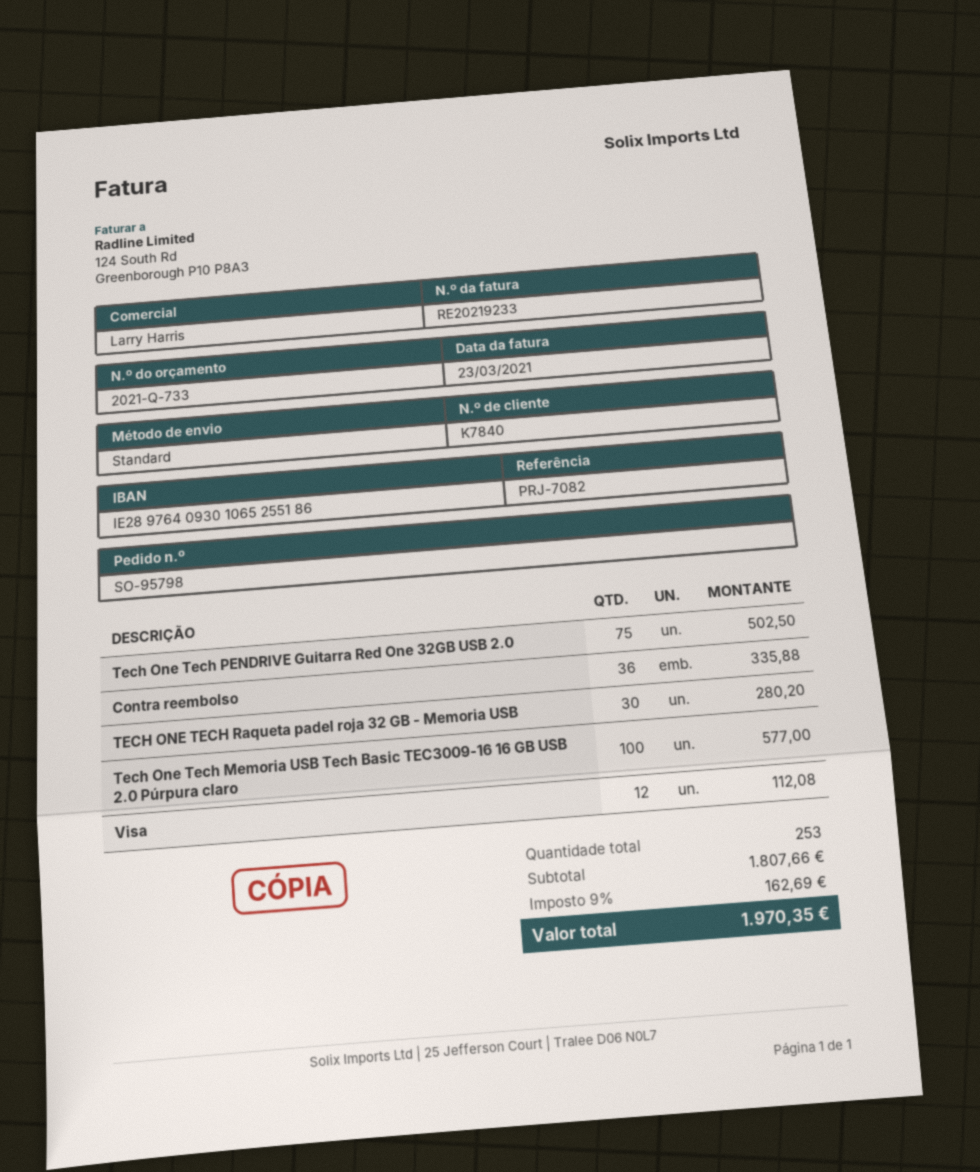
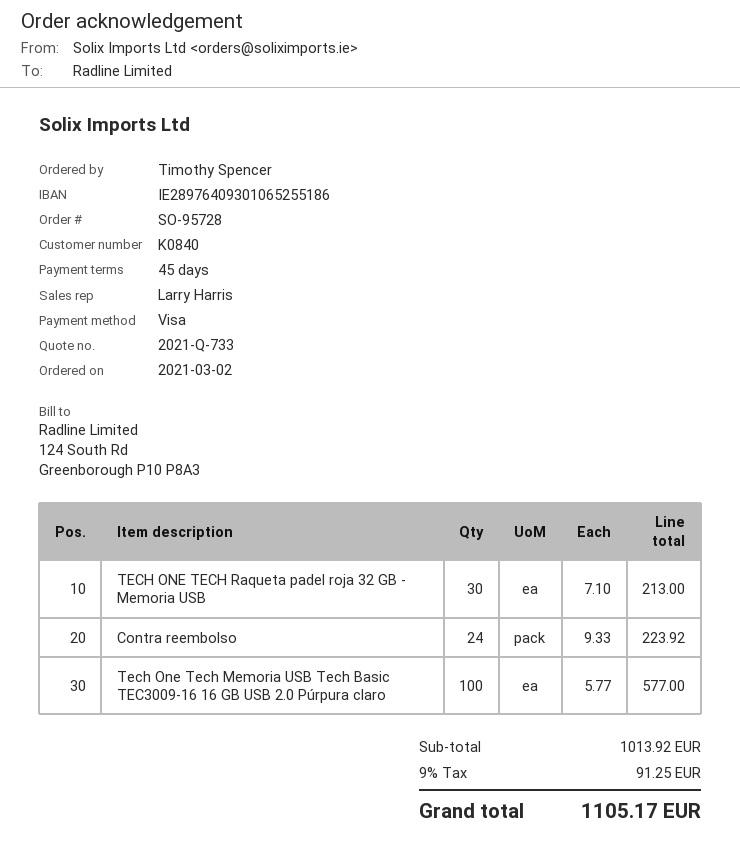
order number: SO-95798 -> SO-95728
customer number: K7840 -> K0840
Tech One Tech PENDRIVE Guitarra Red One 32GB USB 2.0: 75 for 502.50 -> none
Contra reembolso: 36 for 335.88 -> 24 for 223.92
TECH ONE TECH Raqueta padel roja 32 GB - Memoria USB: 30 for 280.20 -> 30 for 213.00
Visa: 12 for 112.08 -> none
subtotal: 1807.66 -> 1013.92
tax: 9% = 162.69 -> 9% = 91.25
total: 1970.35 -> 1105.17

